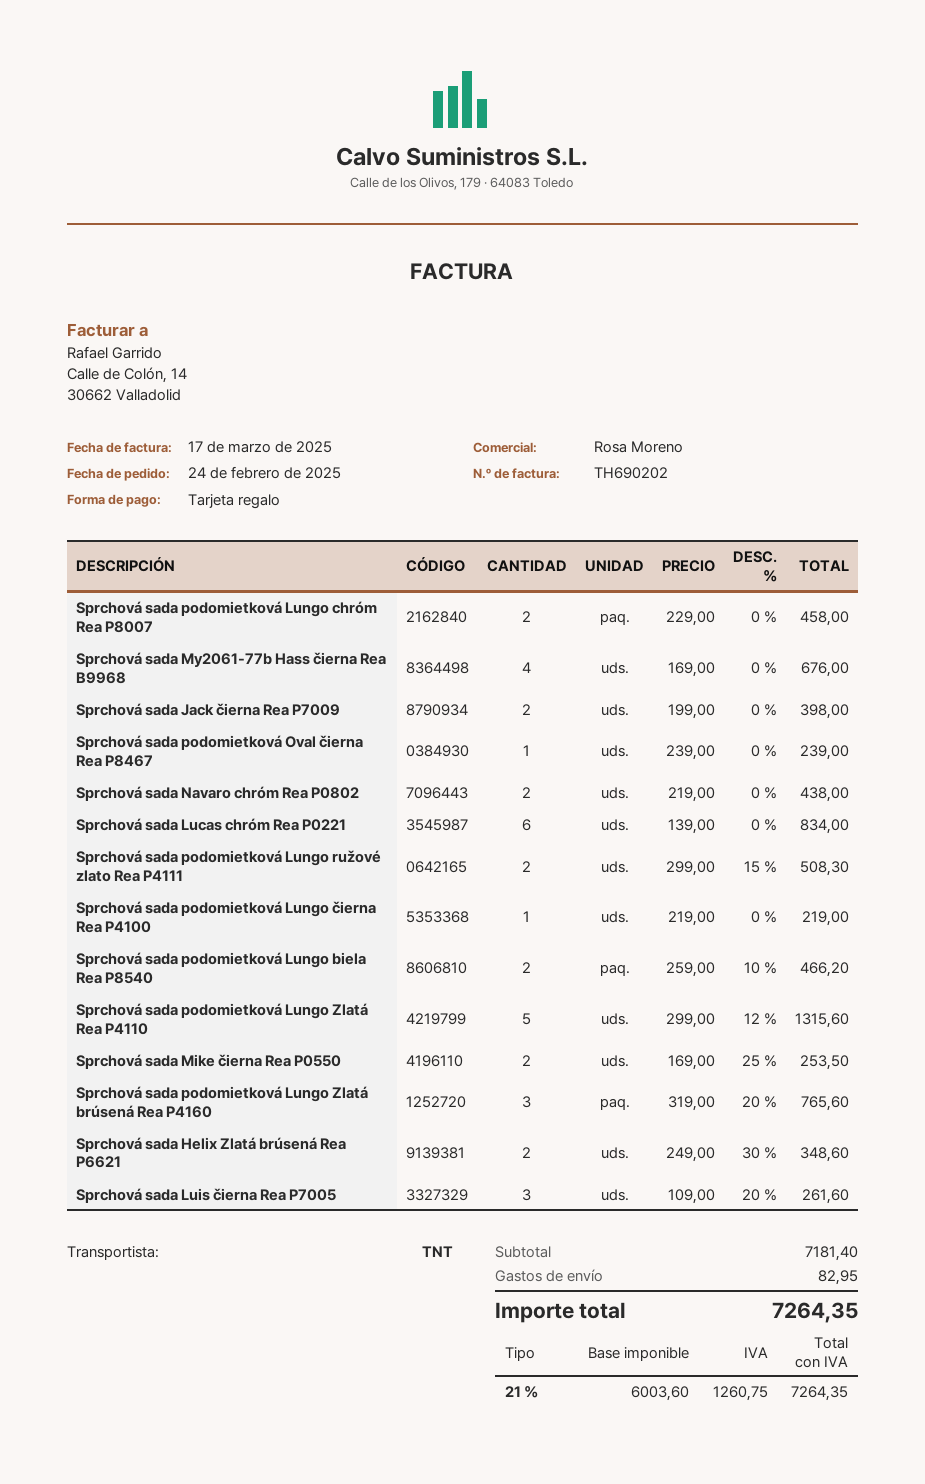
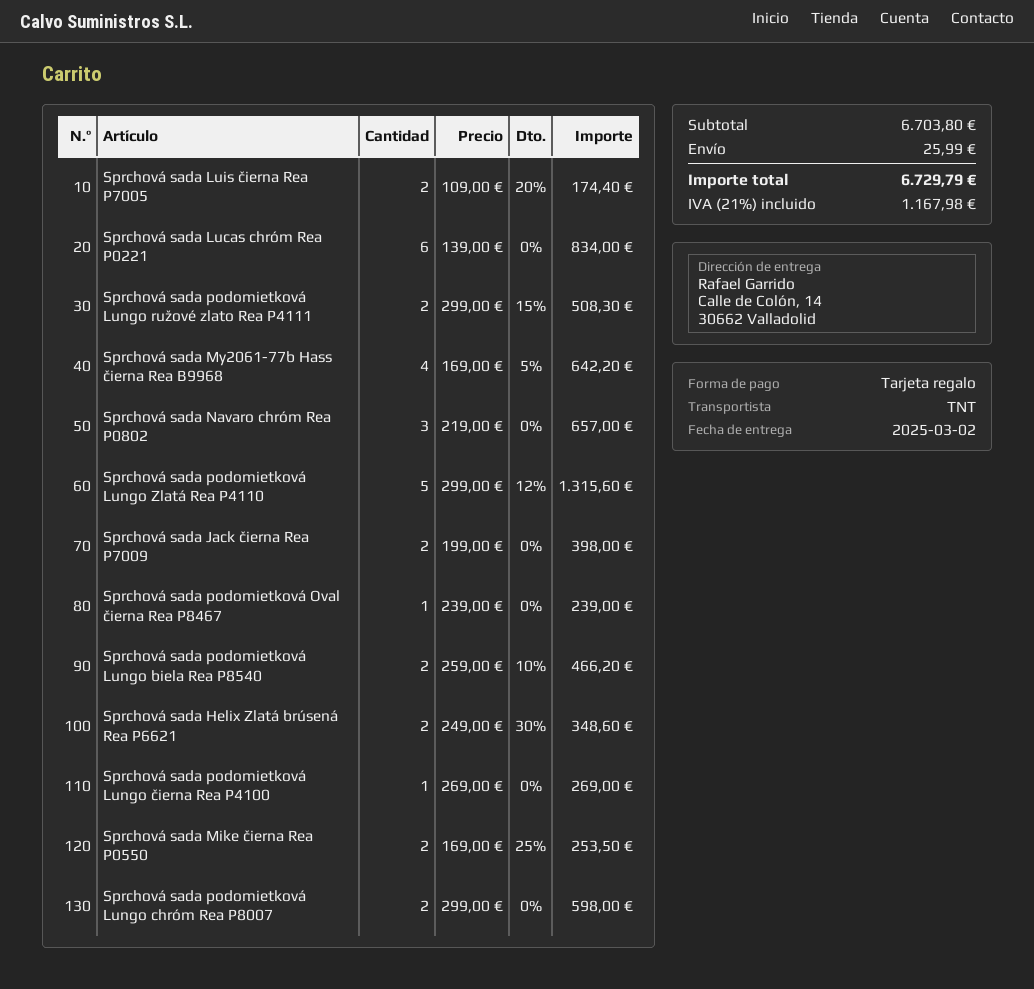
Sprchová sada podomietková Lungo chróm Rea P8007: 2 x 229.00 = 458.00 -> 2 x 299.00 = 598.00
Sprchová sada My2061-77b Hass čierna Rea B9968: 4 x 169.00 = 676.00 -> 4 x 169.00 - 5% = 642.20
Sprchová sada Navaro chróm Rea P0802: 2 x 219.00 = 438.00 -> 3 x 219.00 = 657.00
Sprchová sada podomietková Lungo čierna Rea P4100: 1 x 219.00 = 219.00 -> 1 x 269.00 = 269.00
Sprchová sada podomietková Lungo Zlatá brúsená Rea P4160: 3 x 319.00 - 20% = 765.60 -> none
Sprchová sada Luis čierna Rea P7005: 3 x 109.00 - 20% = 261.60 -> 2 x 109.00 - 20% = 174.40
subtotal: 7181.40 -> 6703.80
shipping: 82.95 -> 25.99
tax: 21% = 1260.75 -> 21% = 1167.98
total: 7264.35 -> 6729.79

